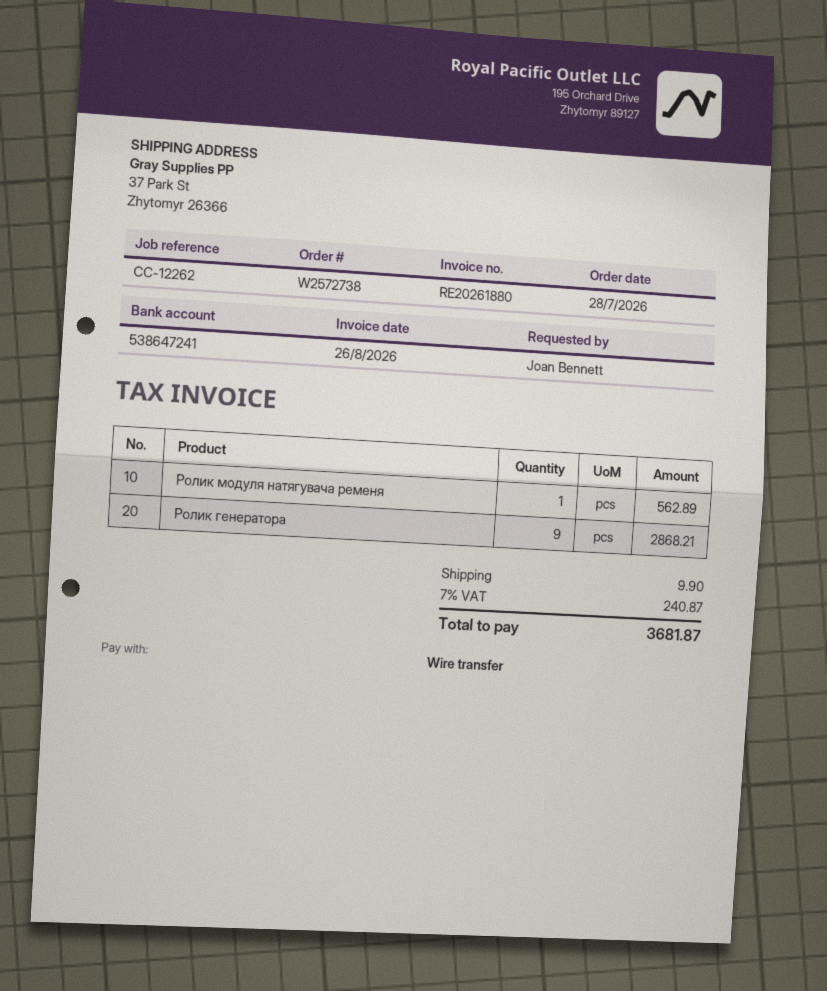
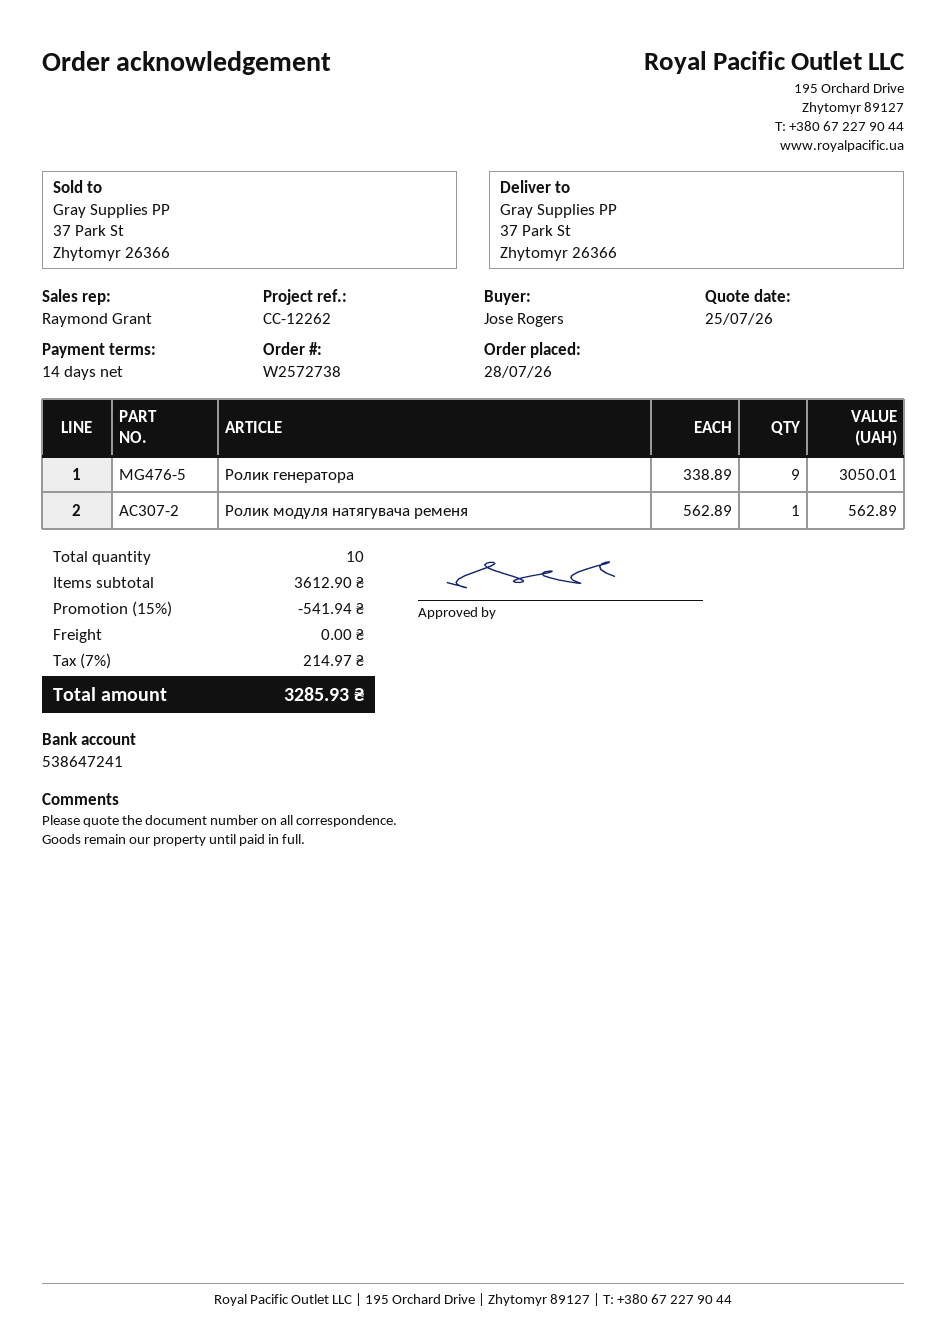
ordered by: Joan Bennett -> Jose Rogers
Ролик генератора: 9 for 2868.21 -> 9 for 3050.01
discount: none -> 15% = 541.94
shipping: 9.90 -> 0.00
tax: 7% = 240.87 -> 7% = 214.97
total: 3681.87 -> 3285.93

